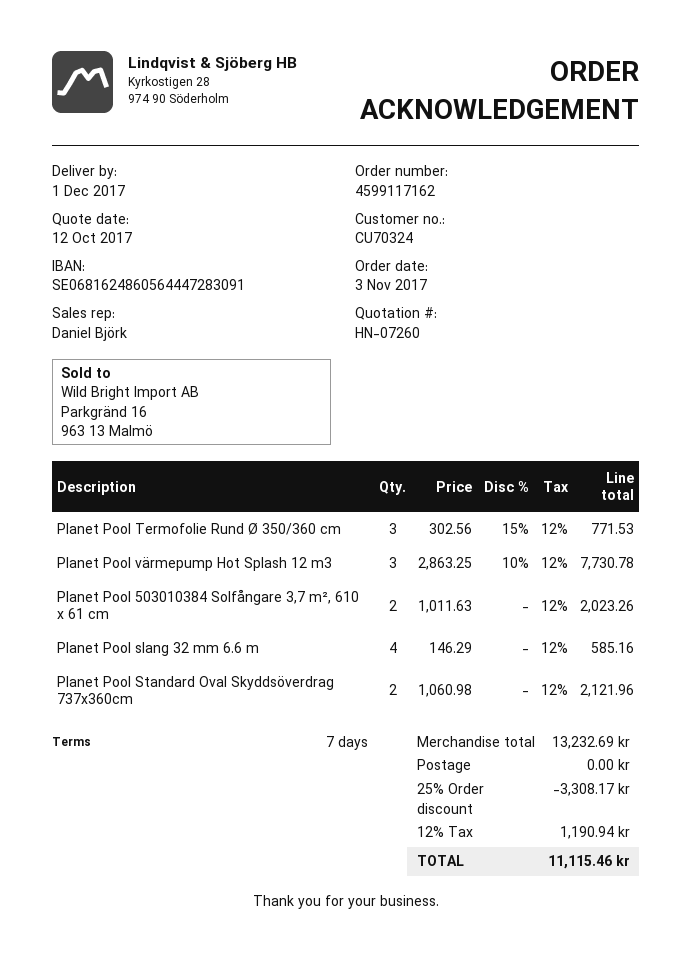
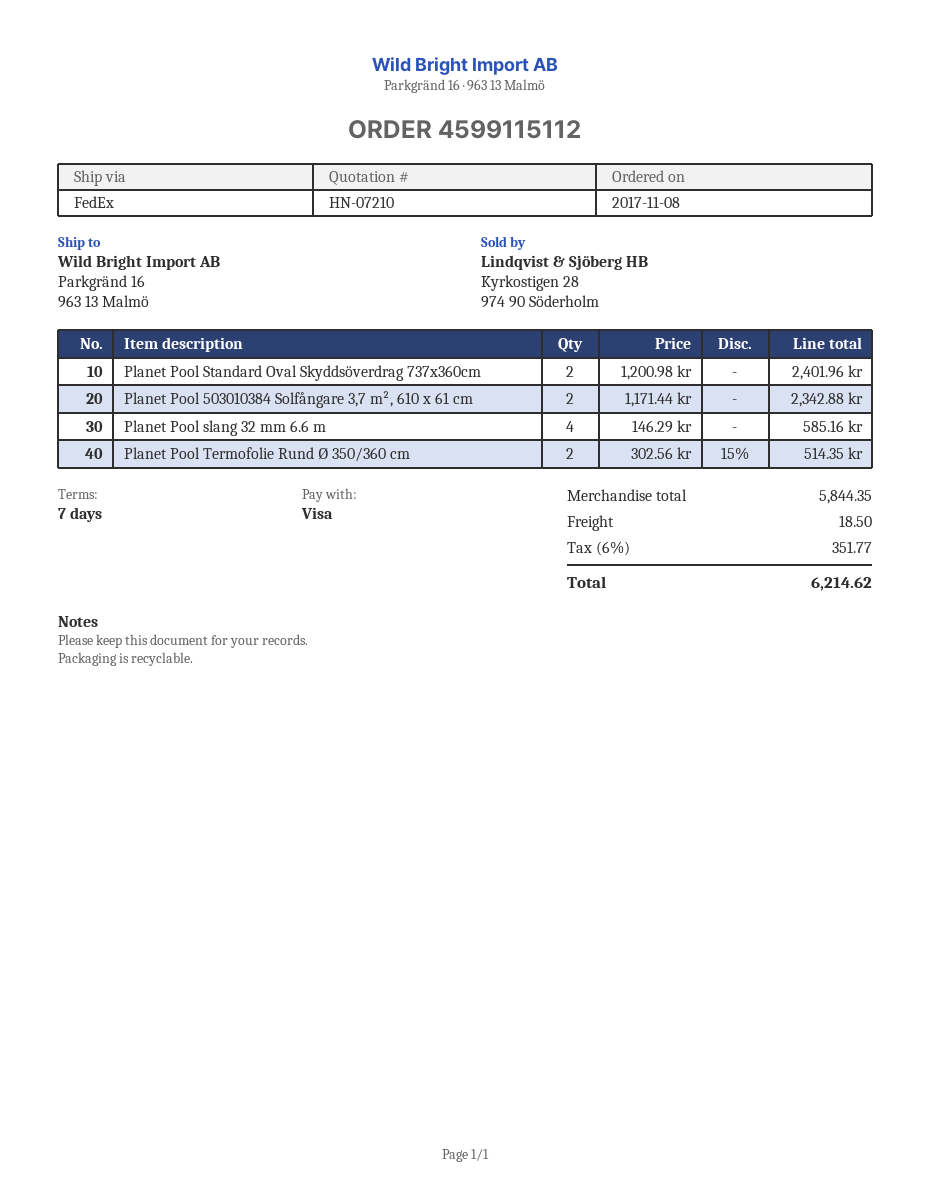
quote number: HN-07260 -> HN-07210
order number: 4599117162 -> 4599115112
order date: 2017-11-03 -> 2017-11-08
Planet Pool Termofolie Rund Ø 350/360 cm: 3 x 302.56 - 15% = 771.53 -> 2 x 302.56 - 15% = 514.35
Planet Pool värmepump Hot Splash 12 m3: 3 x 2863.25 - 10% = 7730.78 -> none
Planet Pool 503010384 Solfångare 3,7 m², 610 x 61 cm: 2 x 1011.63 = 2023.26 -> 2 x 1171.44 = 2342.88
Planet Pool Standard Oval Skyddsöverdrag 737x360cm: 2 x 1060.98 = 2121.96 -> 2 x 1200.98 = 2401.96
subtotal: 13232.69 -> 5844.35
discount: 25% = 3308.17 -> none
shipping: 0.00 -> 18.50
tax: 12% = 1190.94 -> 6% = 351.77
total: 11115.46 -> 6214.62

